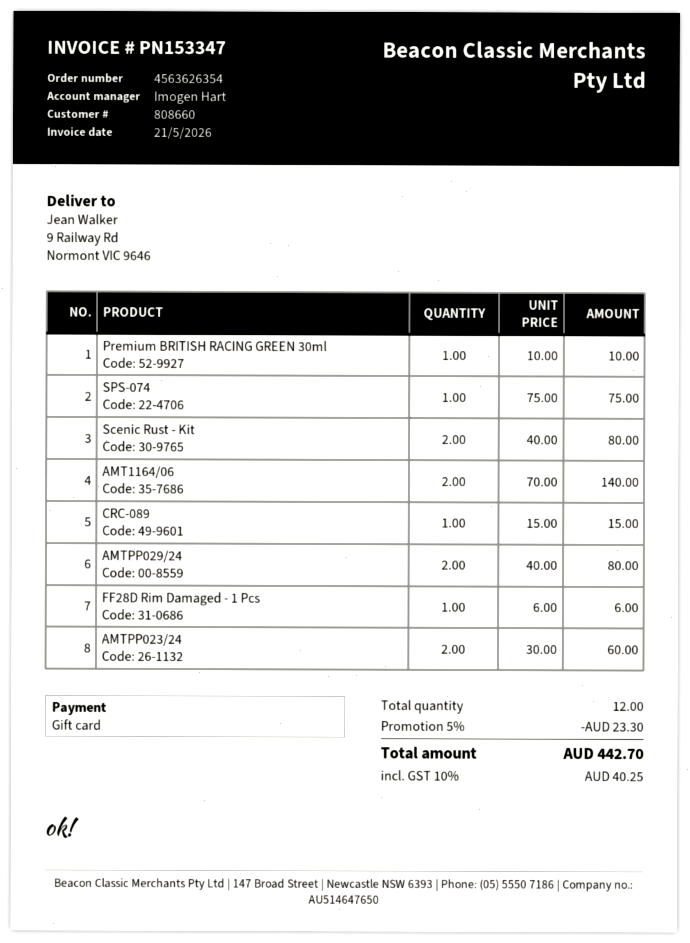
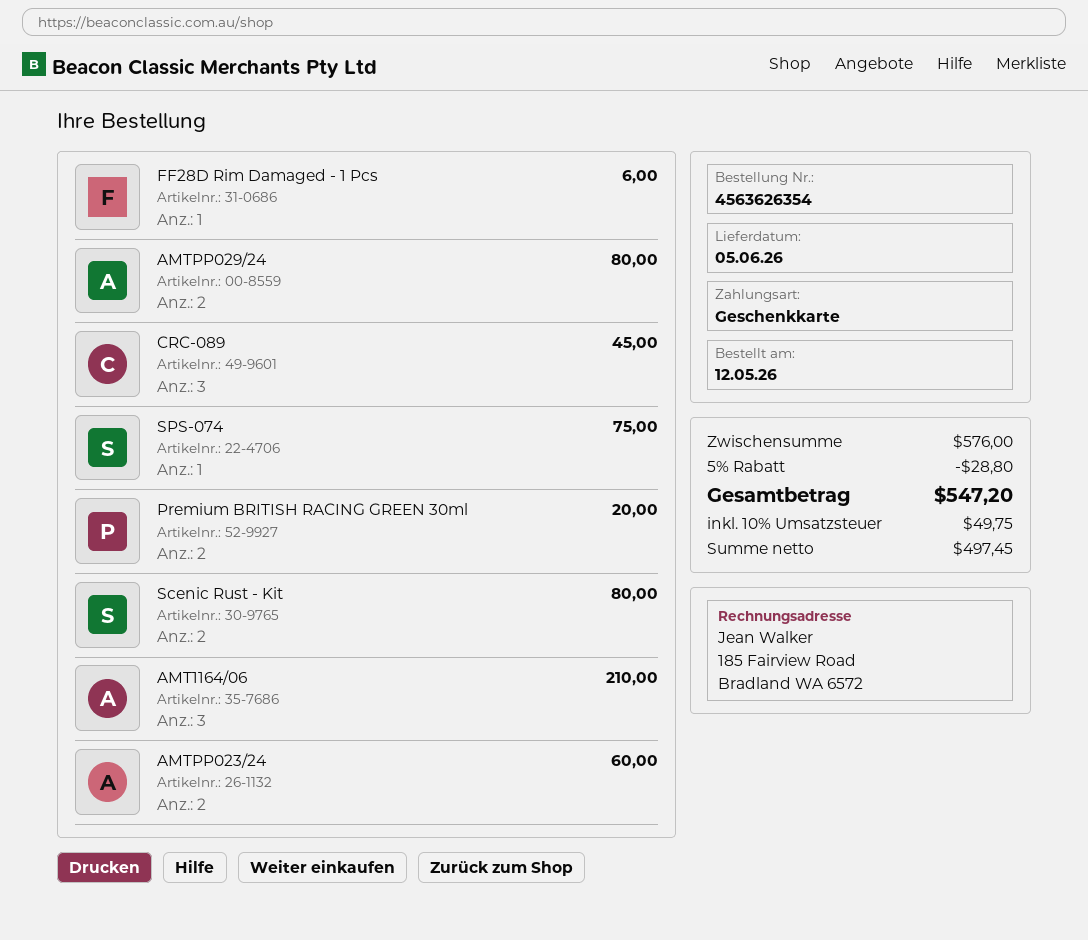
Premium BRITISH RACING GREEN 30ml: 1 for 10.00 -> 2 for 20.00
AMT1164/06: 2 for 140.00 -> 3 for 210.00
CRC-089: 1 for 15.00 -> 3 for 45.00
discount: 5% = 23.30 -> 5% = 28.80
tax: 10% = 40.25 -> 10% = 49.75
total: 442.70 -> 547.20

